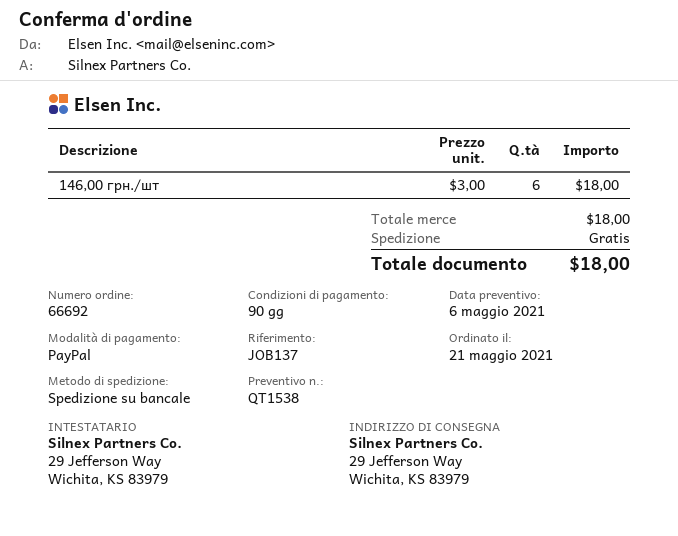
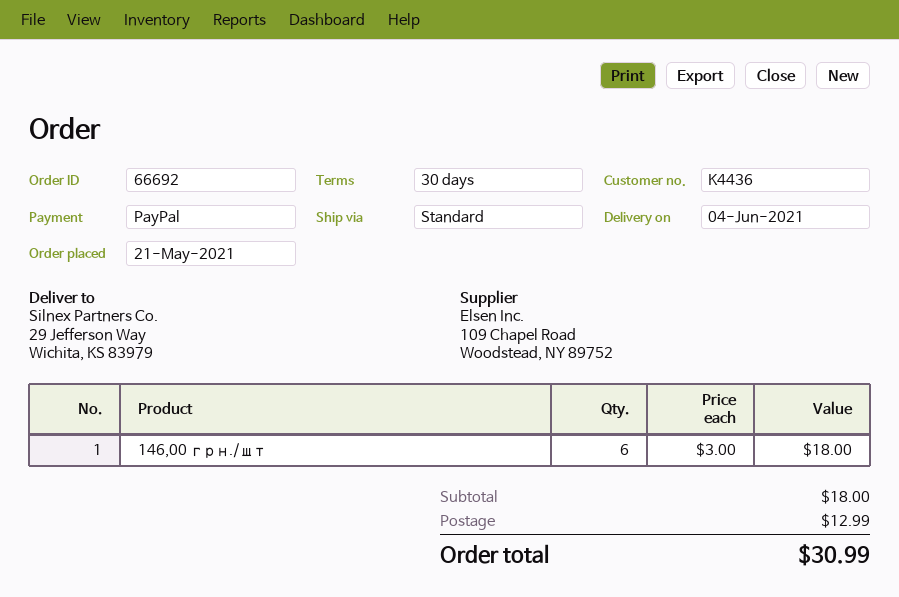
payment terms: 90 days -> 30 days
shipping method: pallet freight -> standard
shipping: 0.00 -> 12.99
total: 18.00 -> 30.99

